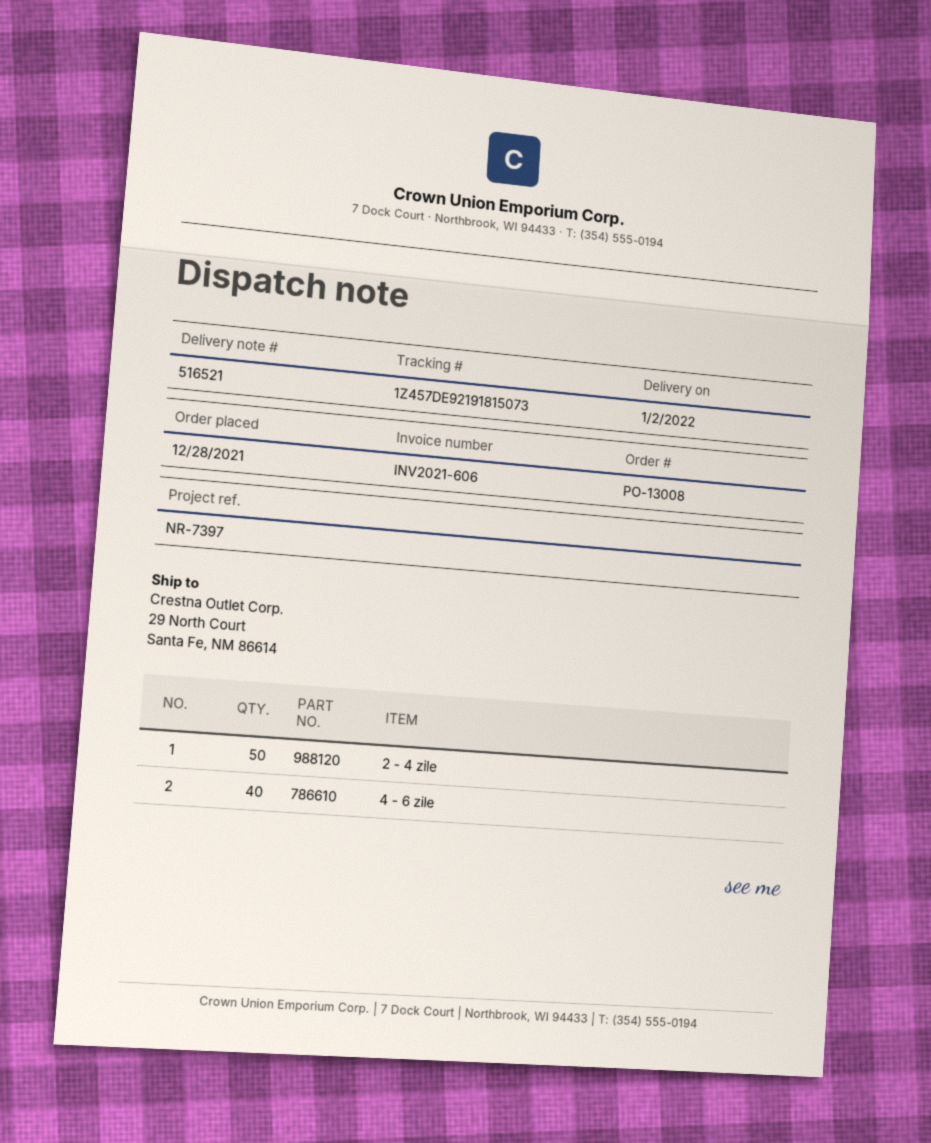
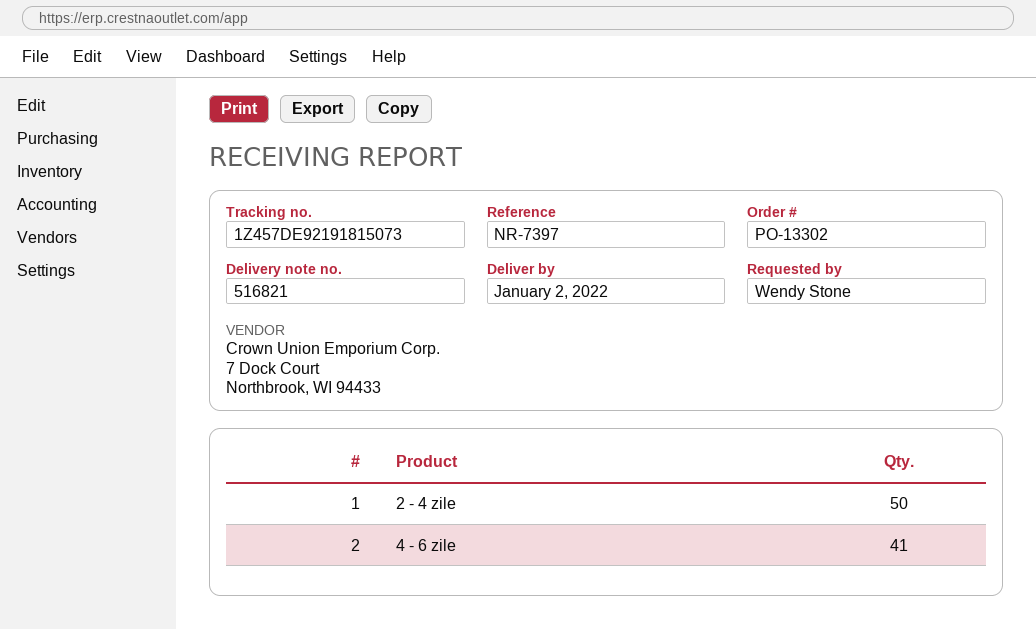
order number: PO-13008 -> PO-13302
delivery note number: 516521 -> 516821
4 - 6 zile: 40 -> 41

